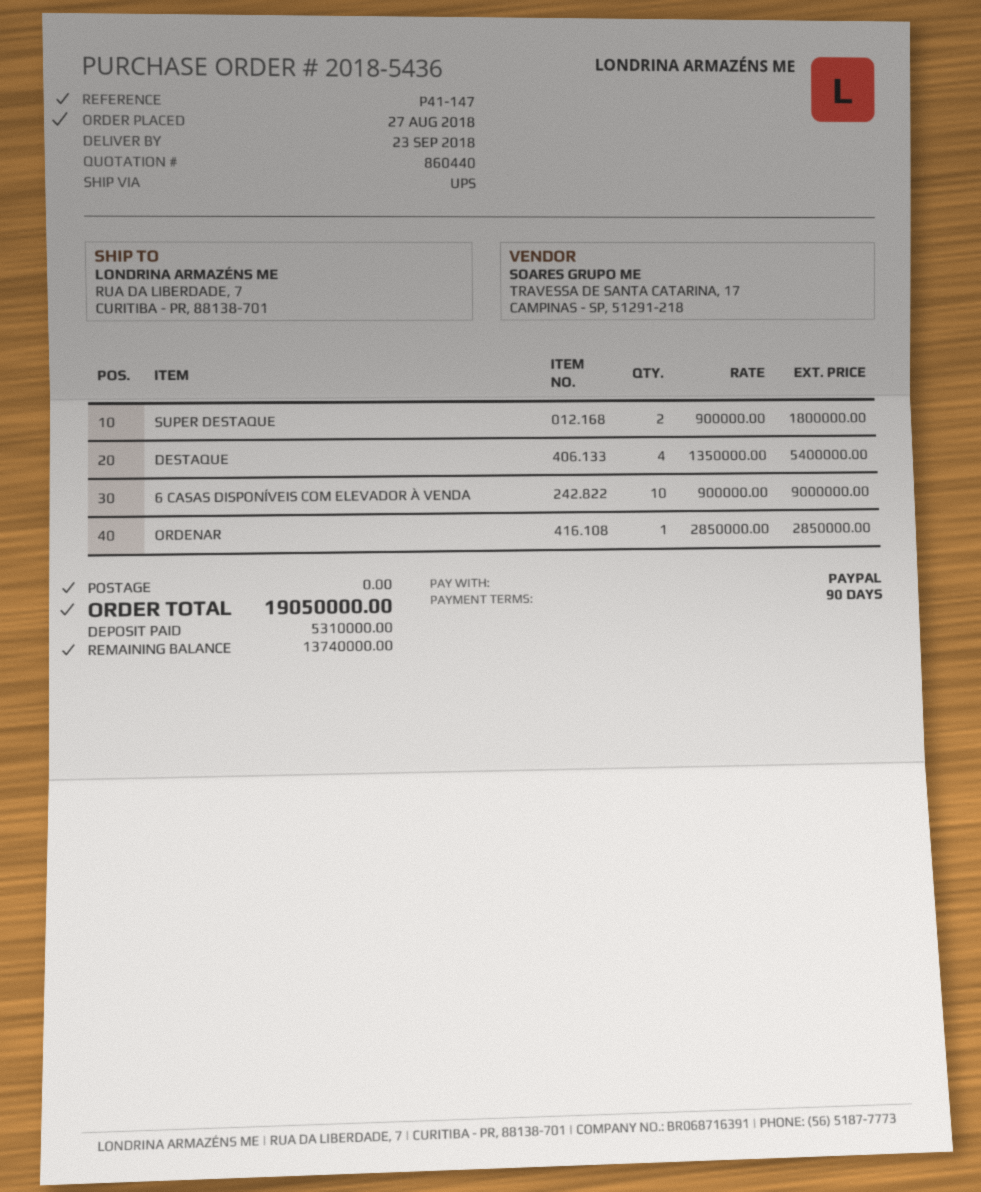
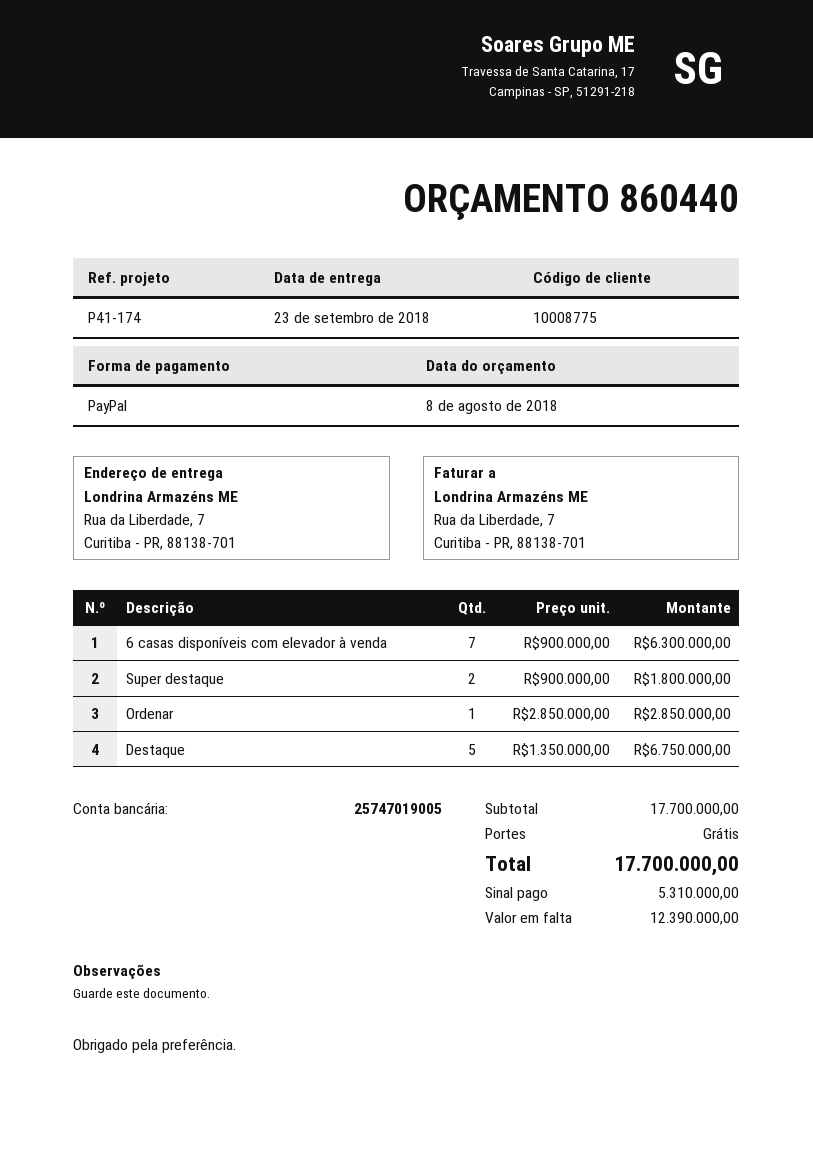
reference: P41-147 -> P41-174
DESTAQUE: 4 x 1350000.00 = 5400000.00 -> 5 x 1350000.00 = 6750000.00
6 CASAS DISPONÍVEIS COM ELEVADOR À VENDA: 10 x 900000.00 = 9000000.00 -> 7 x 900000.00 = 6300000.00
total: 19050000.00 -> 17700000.00
balance: 13740000.00 -> 12390000.00

